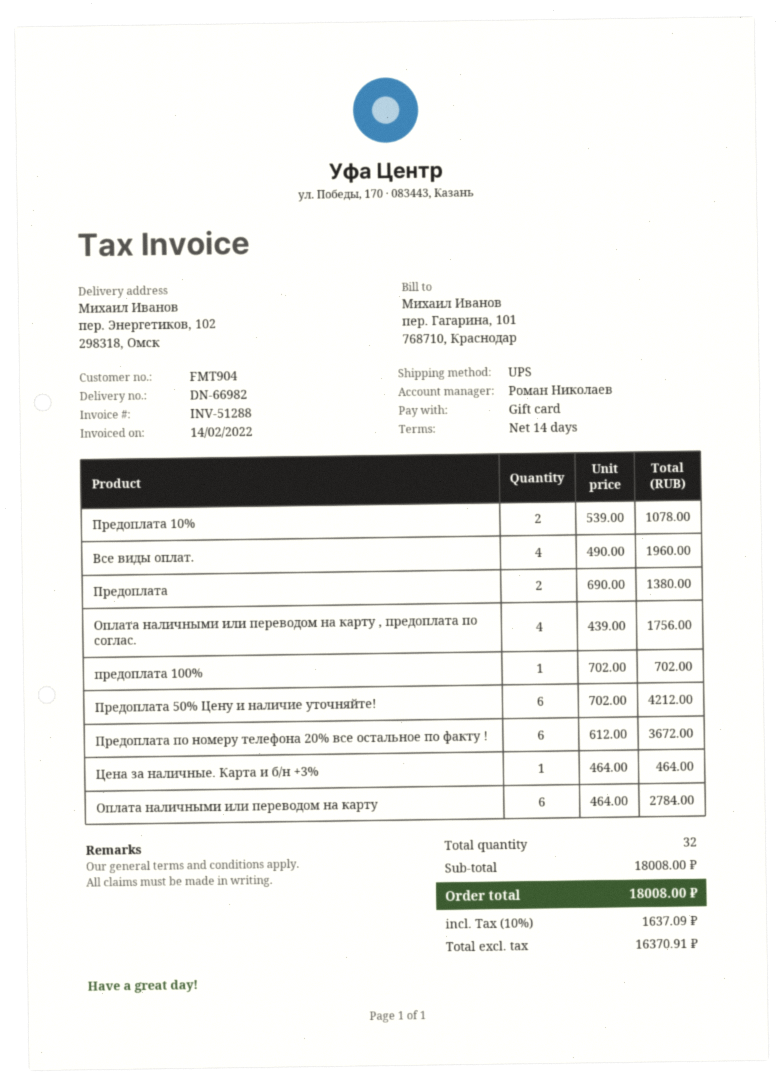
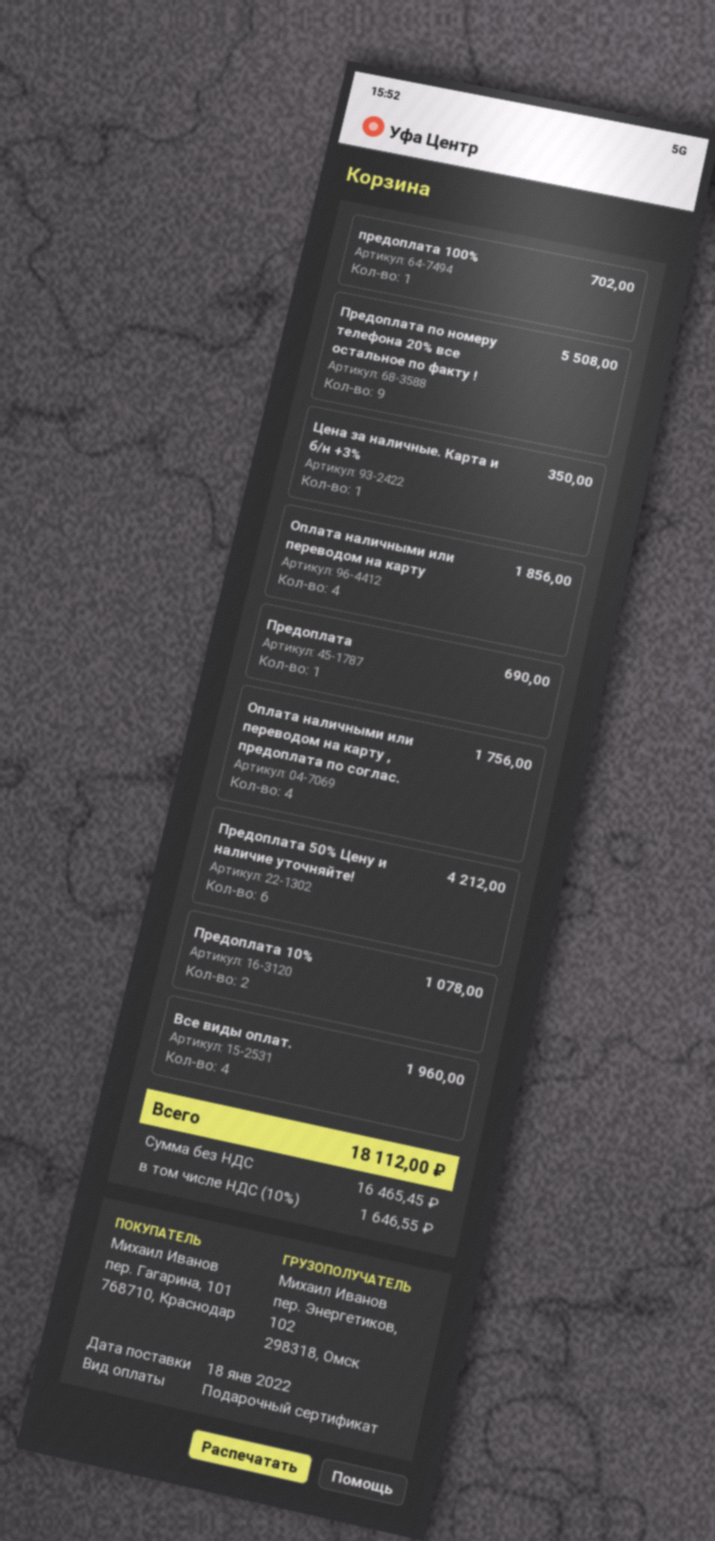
Предоплата: 2 for 1380.00 -> 1 for 690.00
Предоплата по номеру телефона 20% все остальное по факту !: 6 for 3672.00 -> 9 for 5508.00
Цена за наличные. Карта и б/н +3%: 1 for 464.00 -> 1 for 350.00
Оплата наличными или переводом на карту: 6 for 2784.00 -> 4 for 1856.00
net: 16370.91 -> 16465.45
tax: 10% = 1637.09 -> 10% = 1646.55
total: 18008.00 -> 18112.00

